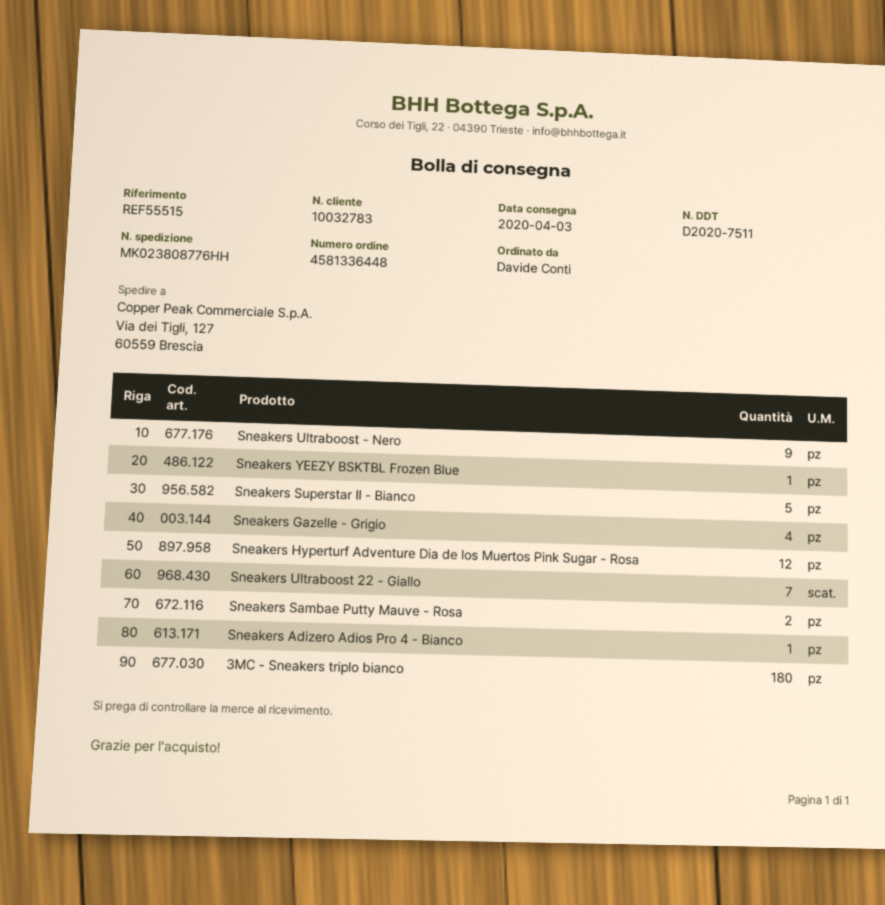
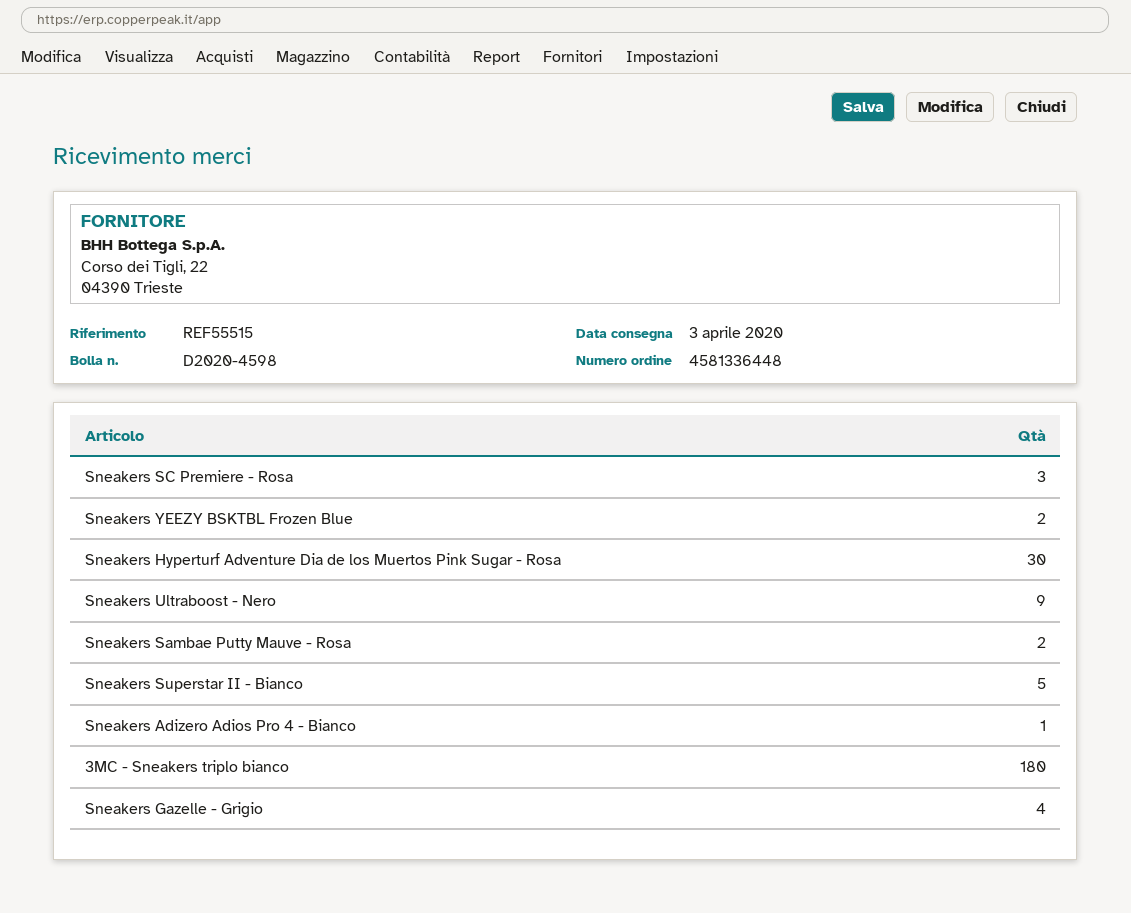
delivery note number: D2020-7511 -> D2020-4598
Sneakers YEEZY BSKTBL Frozen Blue: 1 -> 2
Sneakers Hyperturf Adventure Dia de los Muertos Pink Sugar - Rosa: 12 -> 30
Sneakers Ultraboost 22 - Giallo: 7 -> none
Sneakers SC Premiere - Rosa: none -> 3

